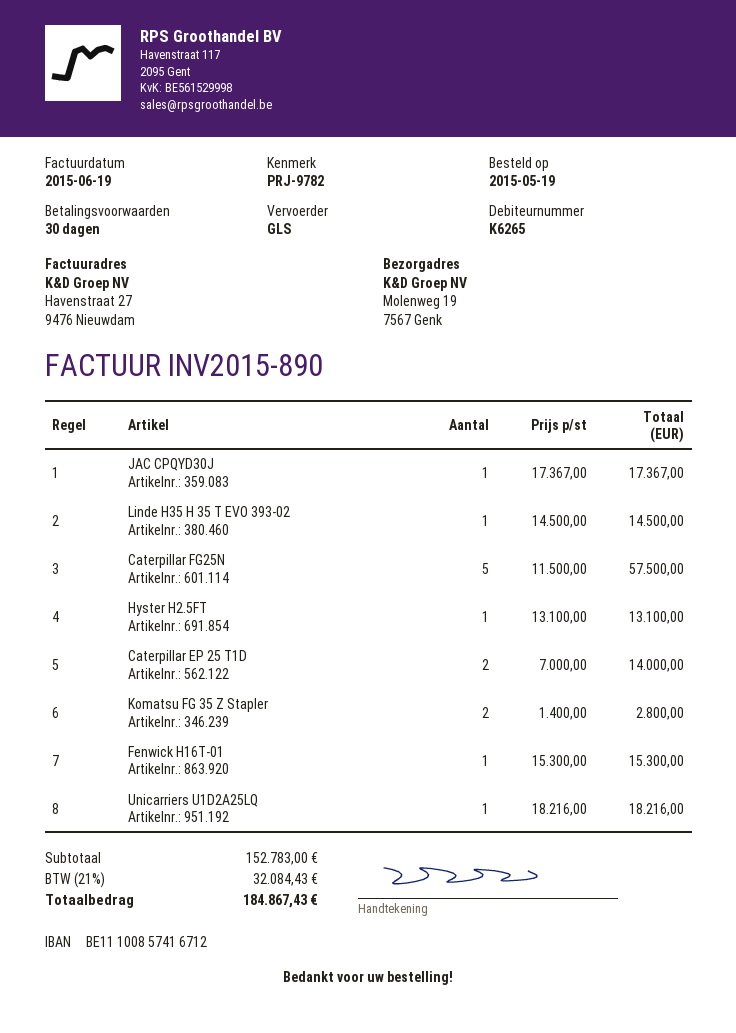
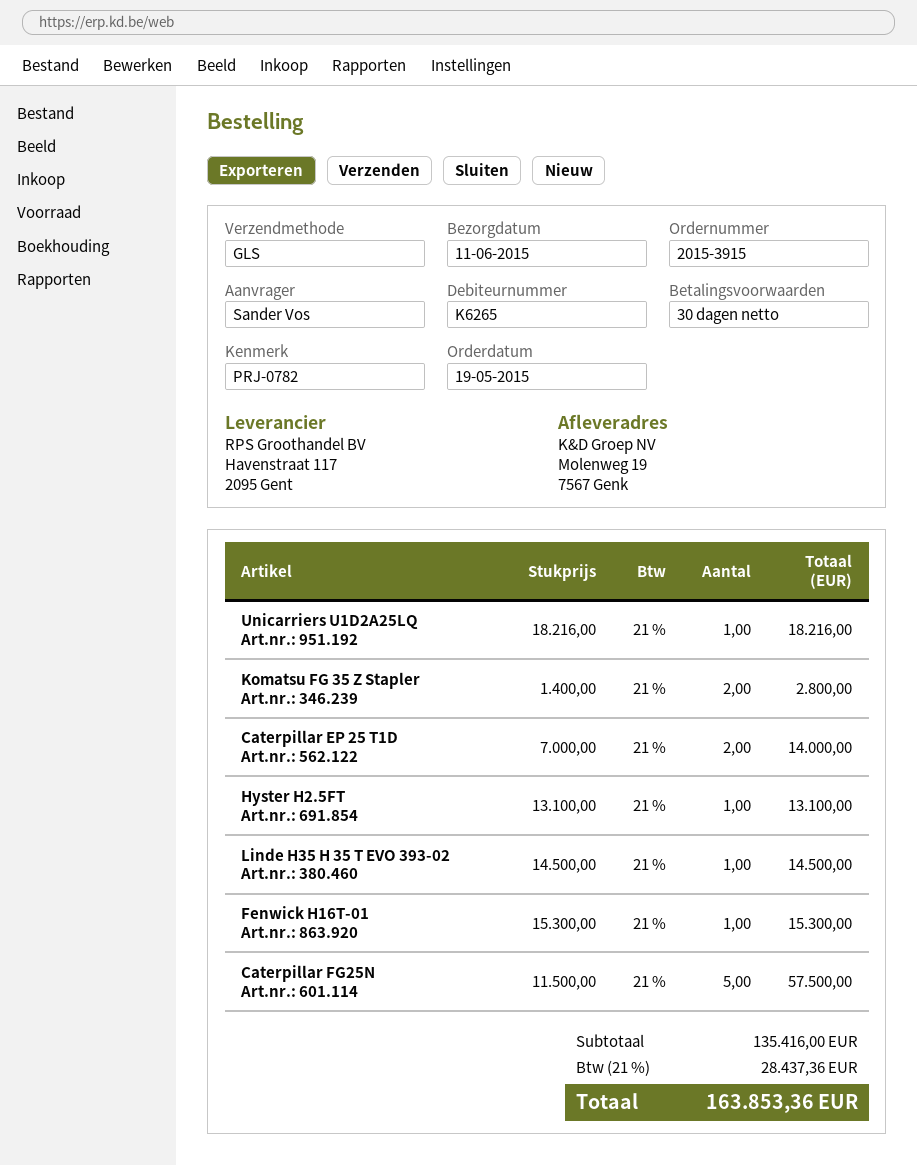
reference: PRJ-9782 -> PRJ-0782
JAC CPQYD30J: 1 x 17367.00 = 17367.00 -> none
subtotal: 152783.00 -> 135416.00
tax: 21% = 32084.43 -> 21% = 28437.36
total: 184867.43 -> 163853.36

